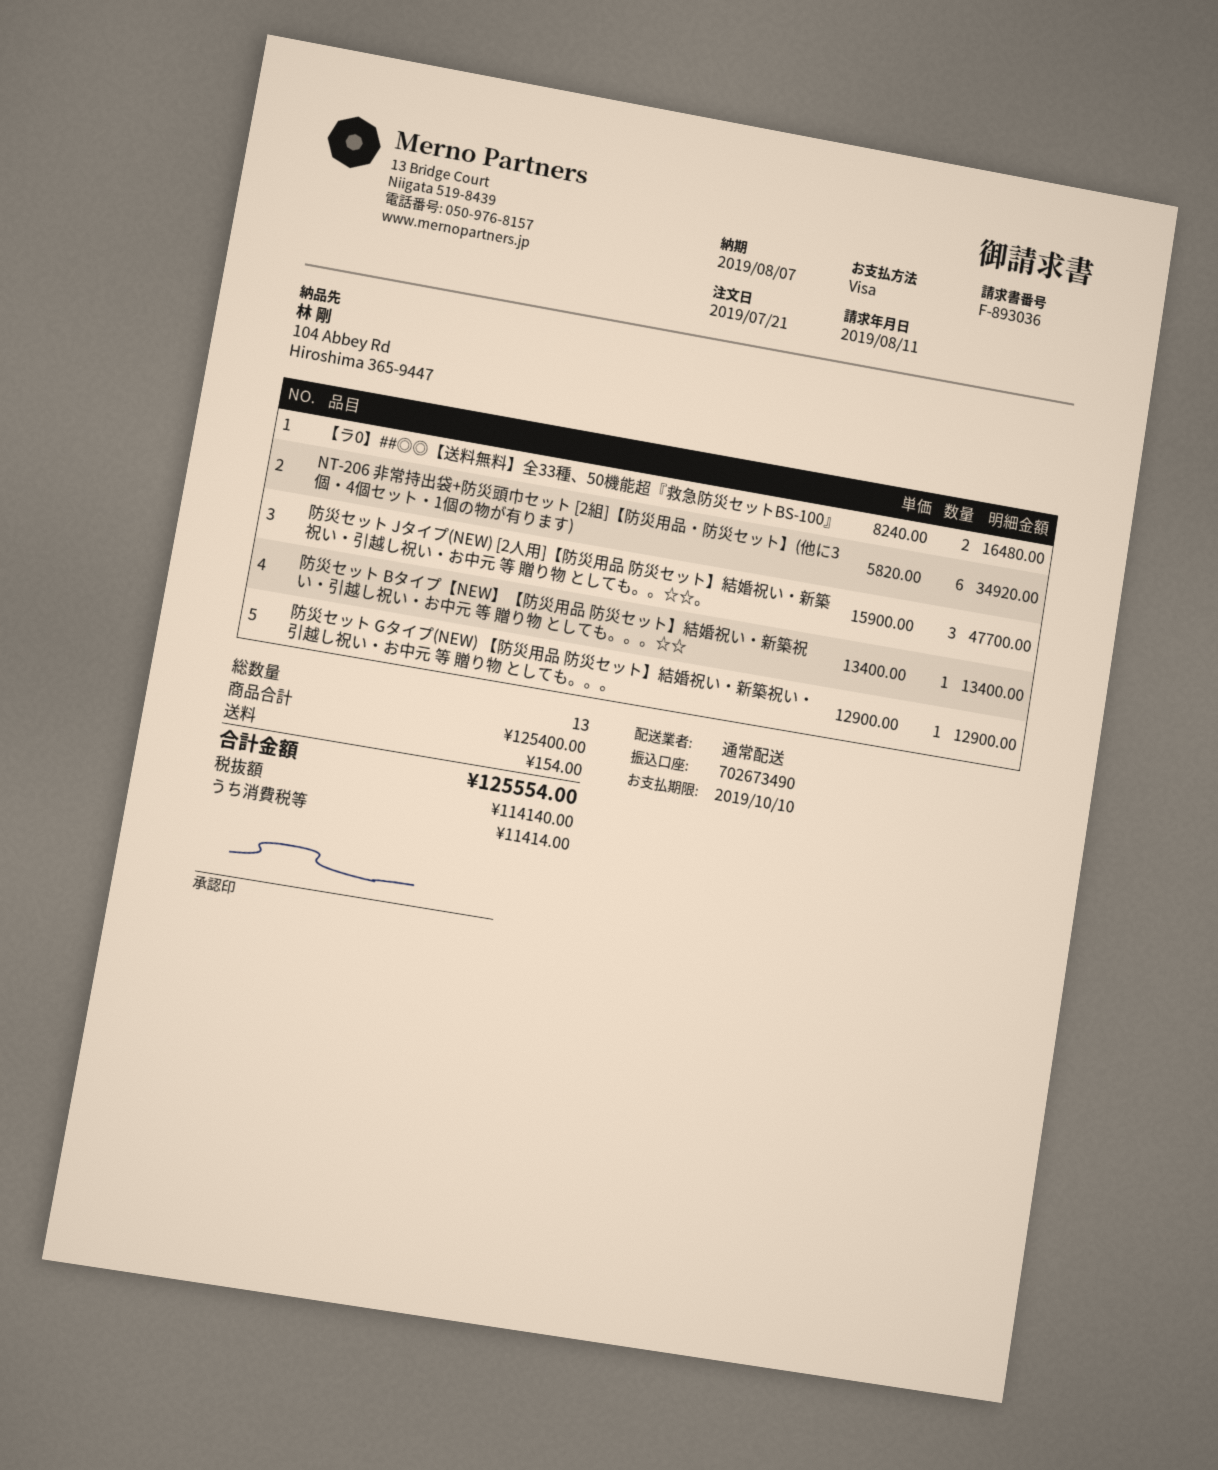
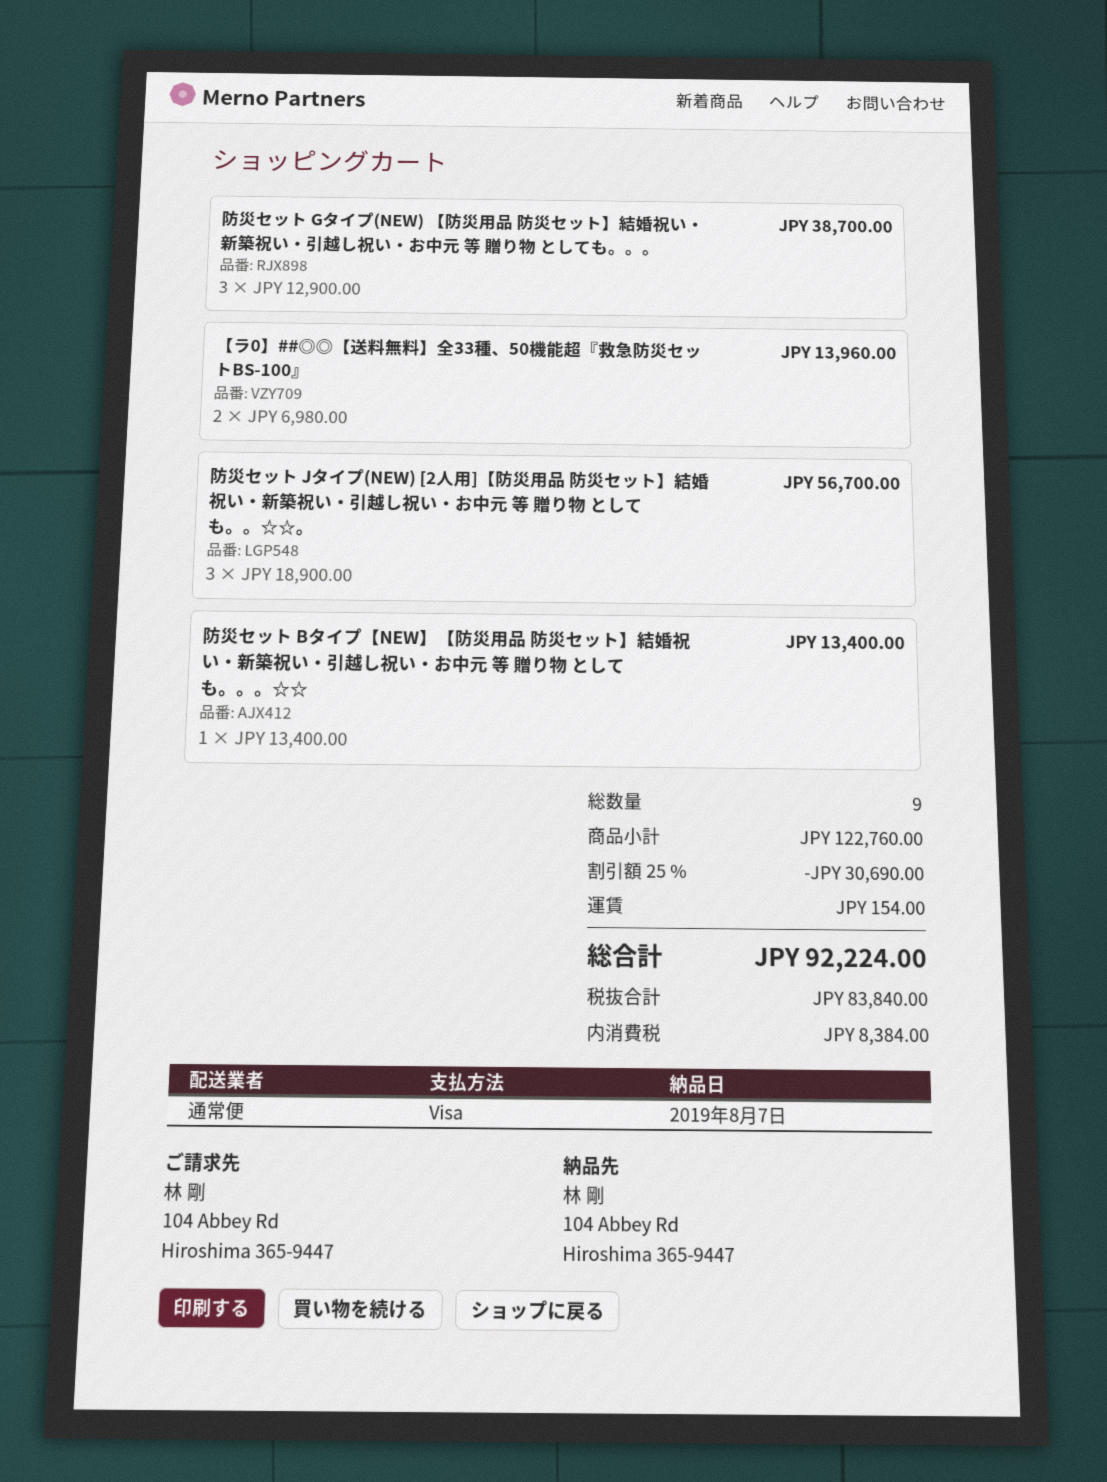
【ラ0】##◎◎【送料無料】全33種、50機能超『救急防災セットBS-100』: 2 x 8240.00 = 16480.00 -> 2 x 6980.00 = 13960.00
NT-206 非常持出袋+防災頭巾セット [2組]【防災用品・防災セット】(他に3個・4個セット・1個の物が有ります): 6 x 5820.00 = 34920.00 -> none
防災セット Jタイプ(NEW) [2人用]【防災用品 防災セット】結婚祝い・新築祝い・引越し祝い・お中元 等 贈り物 としても。。☆☆。: 3 x 15900.00 = 47700.00 -> 3 x 18900.00 = 56700.00
防災セット Gタイプ(NEW) 【防災用品 防災セット】結婚祝い・新築祝い・引越し祝い・お中元 等 贈り物 としても。。。: 1 x 12900.00 = 12900.00 -> 3 x 12900.00 = 38700.00
total quantity: 13 -> 9
subtotal: 125400.00 -> 122760.00
discount: none -> 25% = 30690.00
net: 114140.00 -> 83840.00
tax: 11414.00 -> 8384.00
total: 125554.00 -> 92224.00

